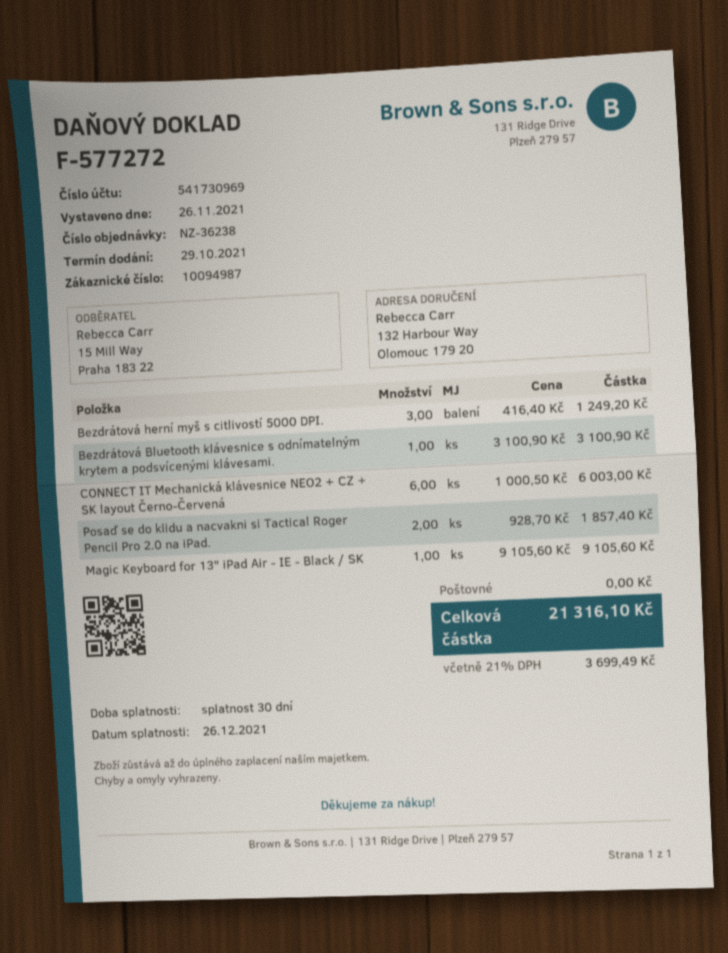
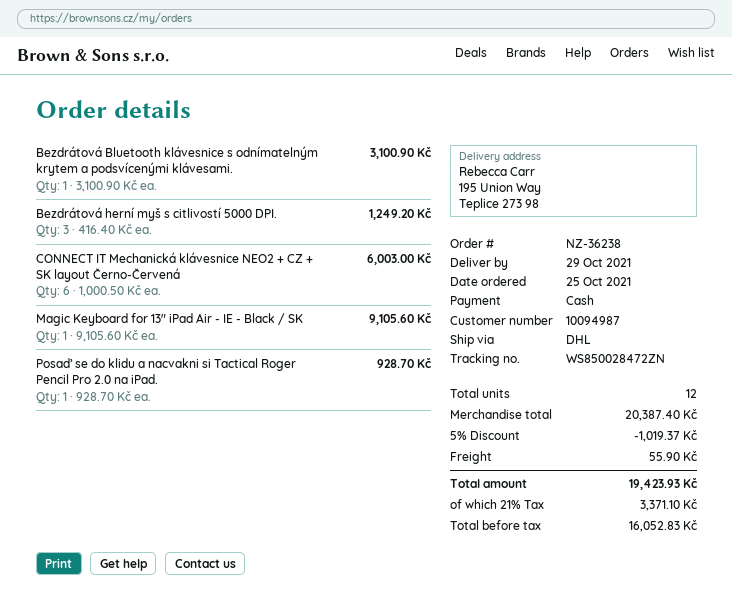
ship to: 132 Harbour Way, Olomouc 179 20 -> 195 Union Way, Teplice 273 98
Posaď se do klidu a nacvakni si Tactical Roger Pencil Pro 2.0 na iPad.: 2 x 928.70 = 1857.40 -> 1 x 928.70 = 928.70
discount: none -> 5% = 1019.37
shipping: 0.00 -> 55.90
tax: 21% = 3699.49 -> 21% = 3371.10
total: 21316.10 -> 19423.93

